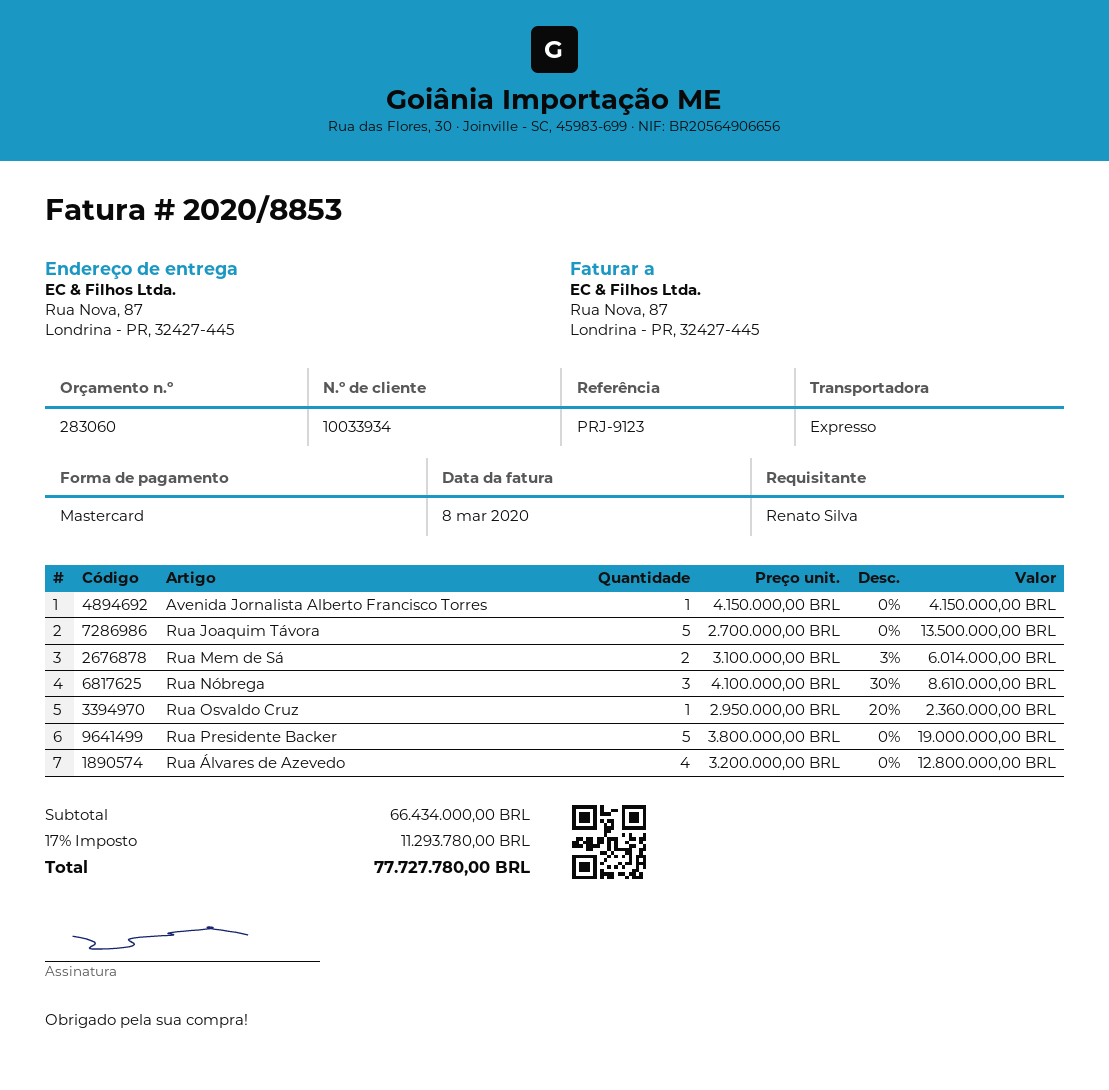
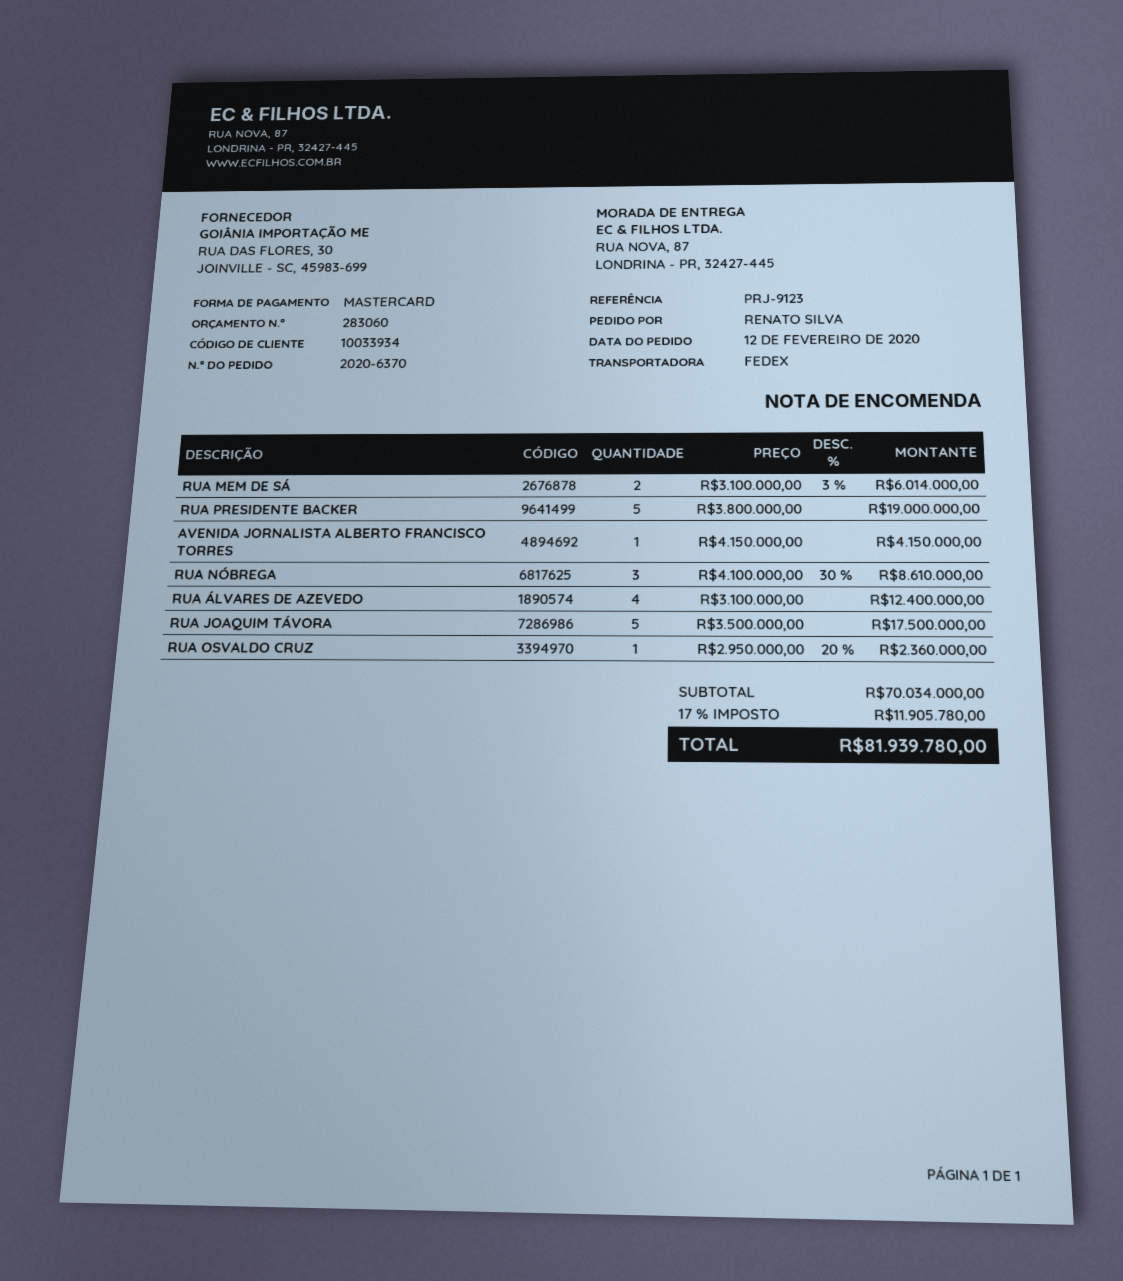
shipping method: express -> FedEx
Rua Joaquim Távora: 5 x 2700000.00 = 13500000.00 -> 5 x 3500000.00 = 17500000.00
Rua Álvares de Azevedo: 4 x 3200000.00 = 12800000.00 -> 4 x 3100000.00 = 12400000.00
subtotal: 66434000.00 -> 70034000.00
tax: 17% = 11293780.00 -> 17% = 11905780.00
total: 77727780.00 -> 81939780.00

